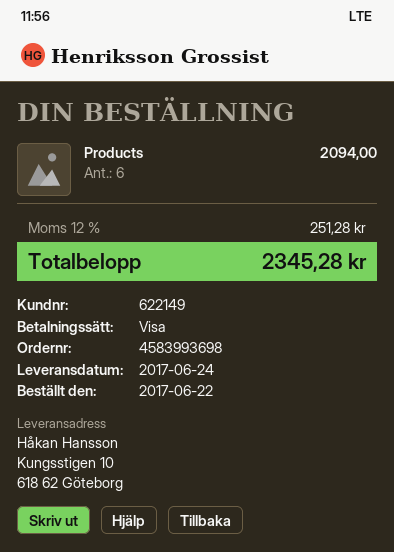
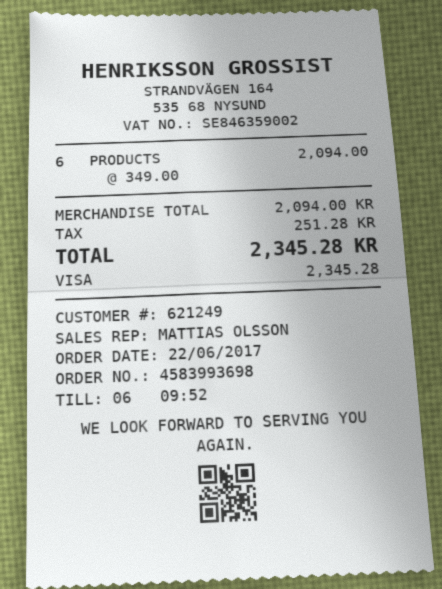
customer number: 622149 -> 621249

